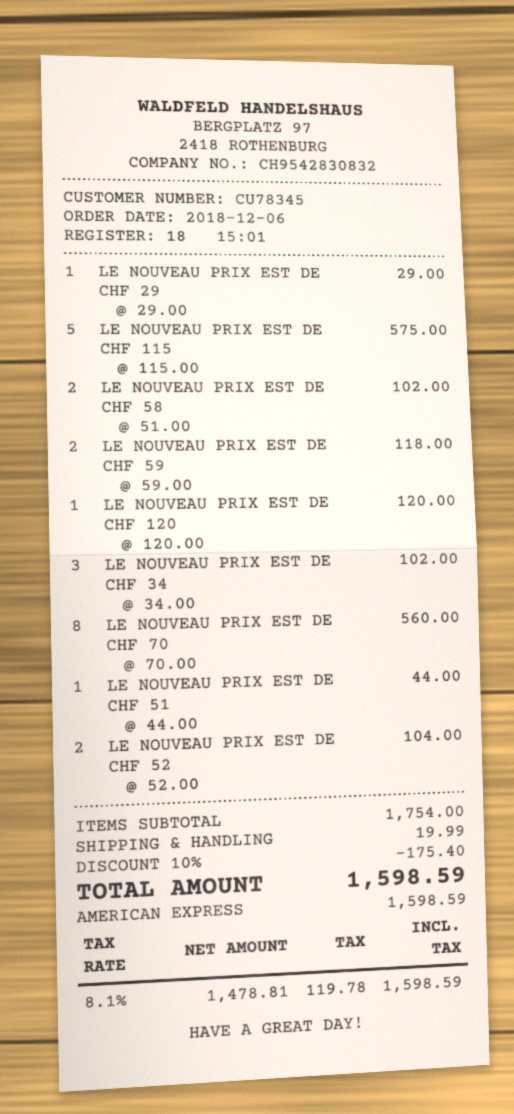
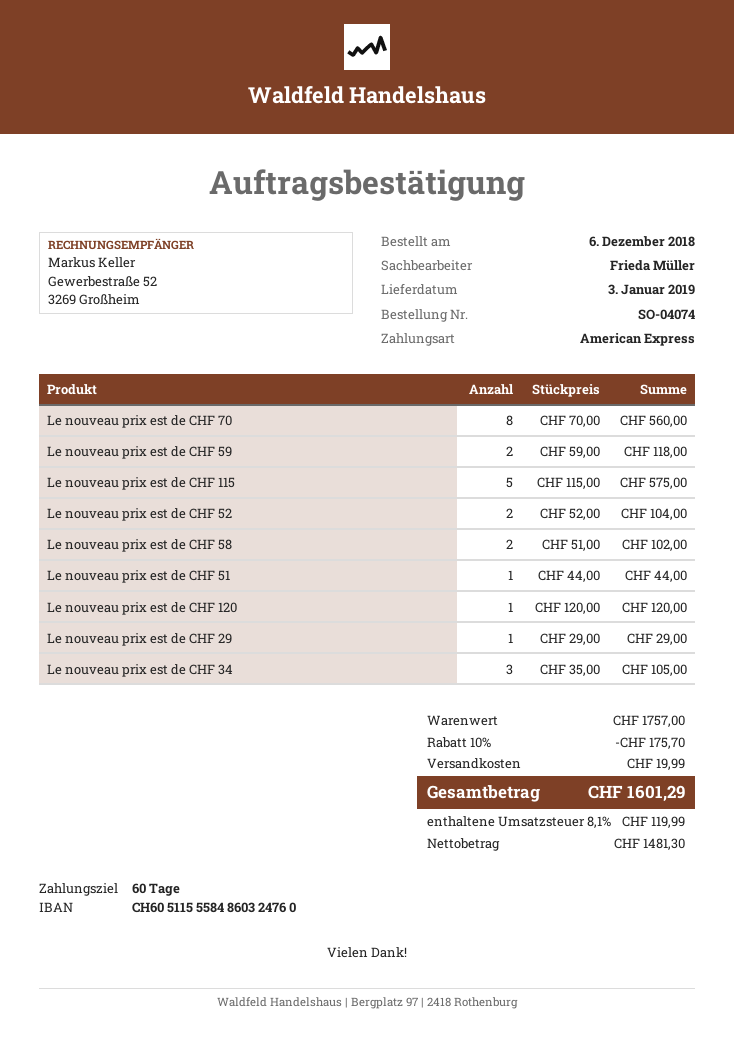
LE NOUVEAU PRIX EST DE CHF 34: 3 x 34.00 = 102.00 -> 3 x 35.00 = 105.00
subtotal: 1754.00 -> 1757.00
discount: 10% = 175.40 -> 10% = 175.70
net: 1478.81 -> 1481.30
tax: 8.1% = 119.78 -> 8.1% = 119.99
total: 1598.59 -> 1601.29

